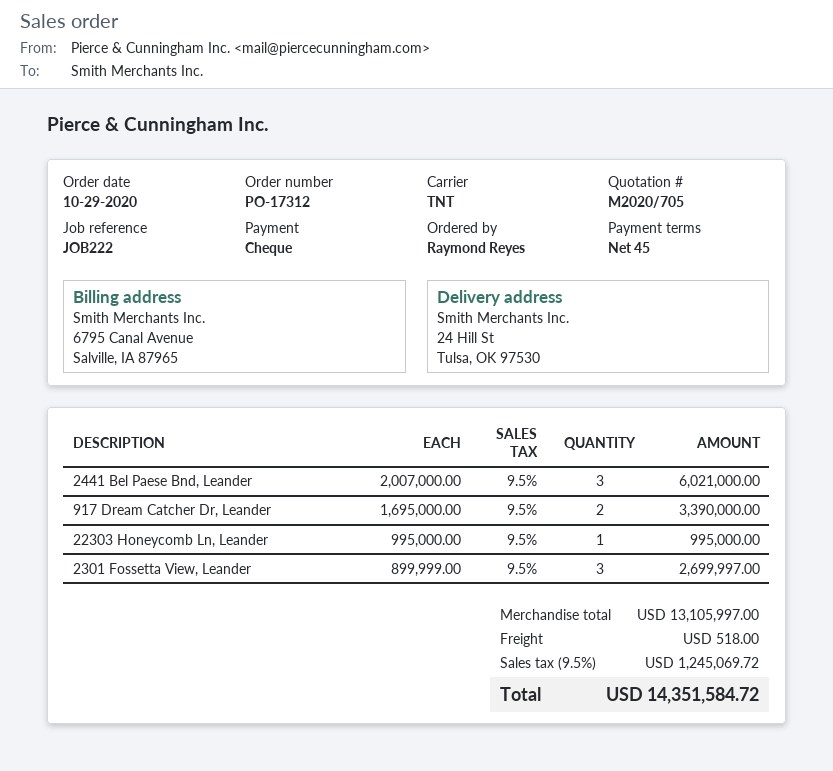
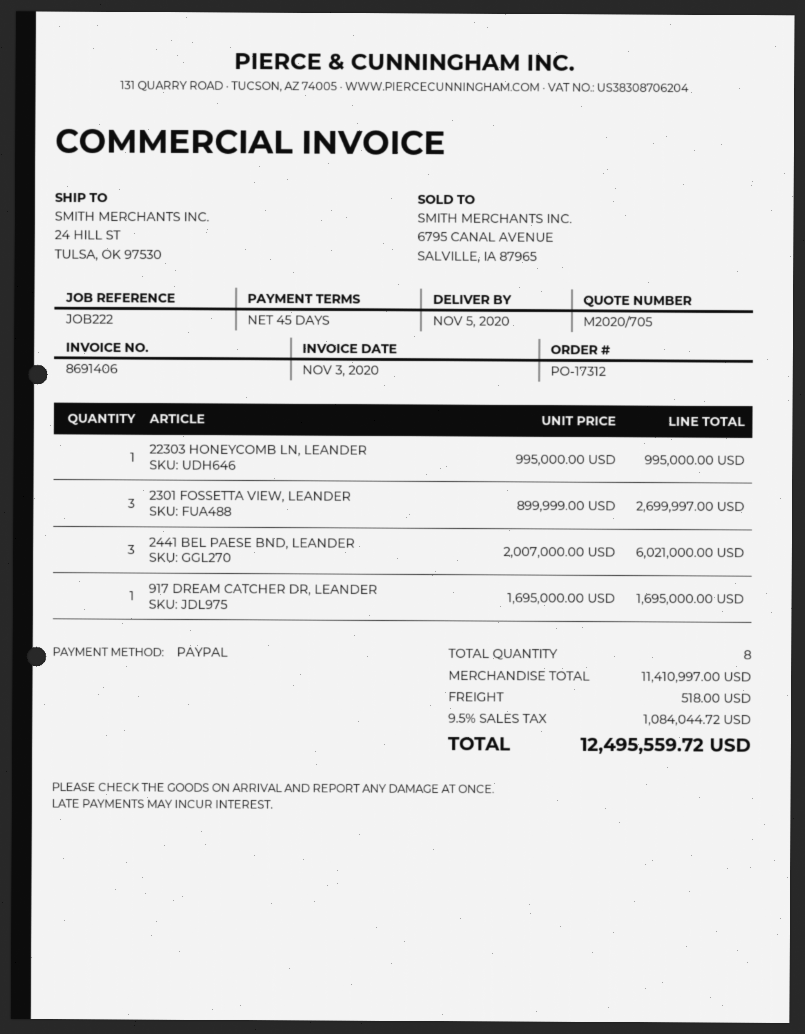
payment method: cheque -> PayPal
917 Dream Catcher Dr, Leander: 2 x 1695000.00 = 3390000.00 -> 1 x 1695000.00 = 1695000.00
subtotal: 13105997.00 -> 11410997.00
tax: 9.5% = 1245069.72 -> 9.5% = 1084044.72
total: 14351584.72 -> 12495559.72

